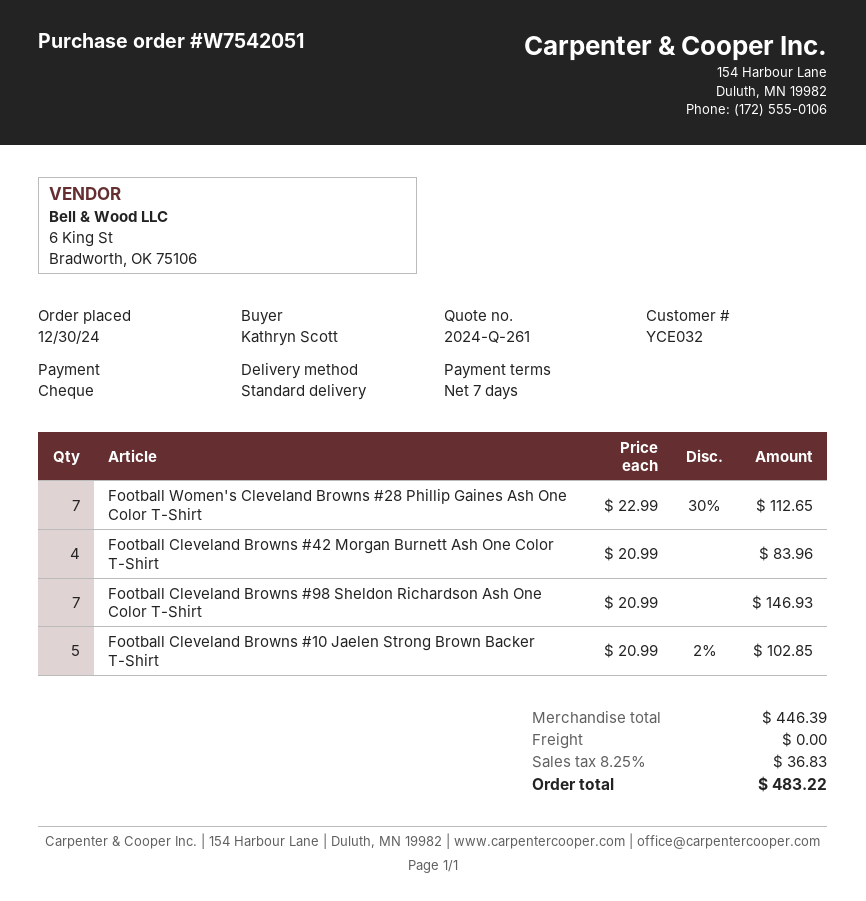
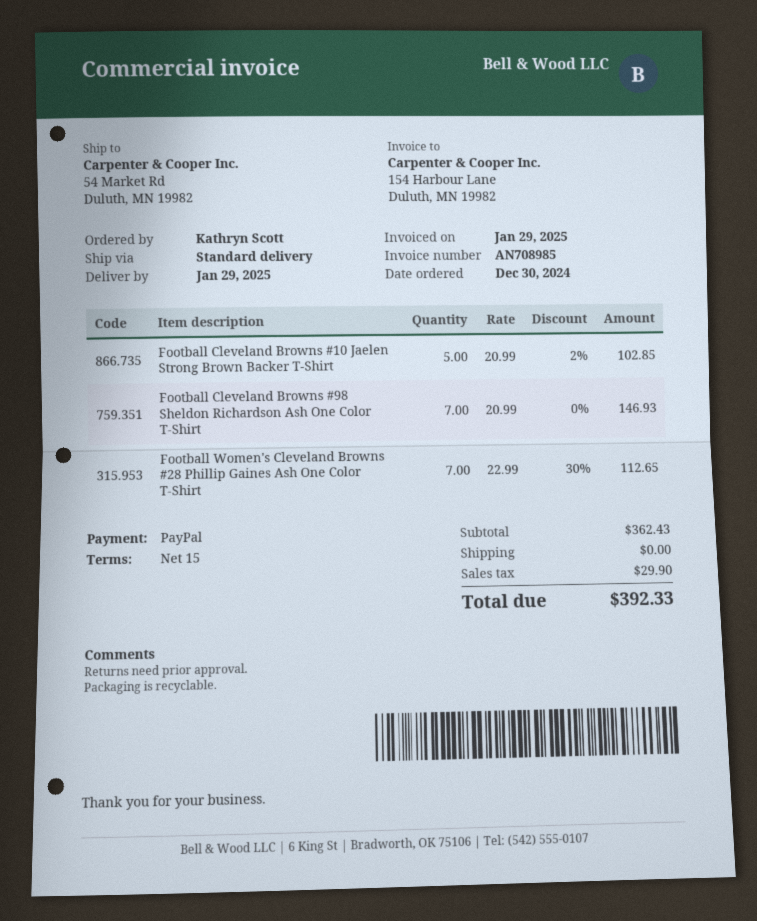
payment terms: 7 days -> 15 days
payment method: cheque -> PayPal
Football Cleveland Browns #42 Morgan Burnett Ash One Color T-Shirt: 4 x 20.99 = 83.96 -> none
subtotal: 446.39 -> 362.43
tax: 36.83 -> 29.90
total: 483.22 -> 392.33

